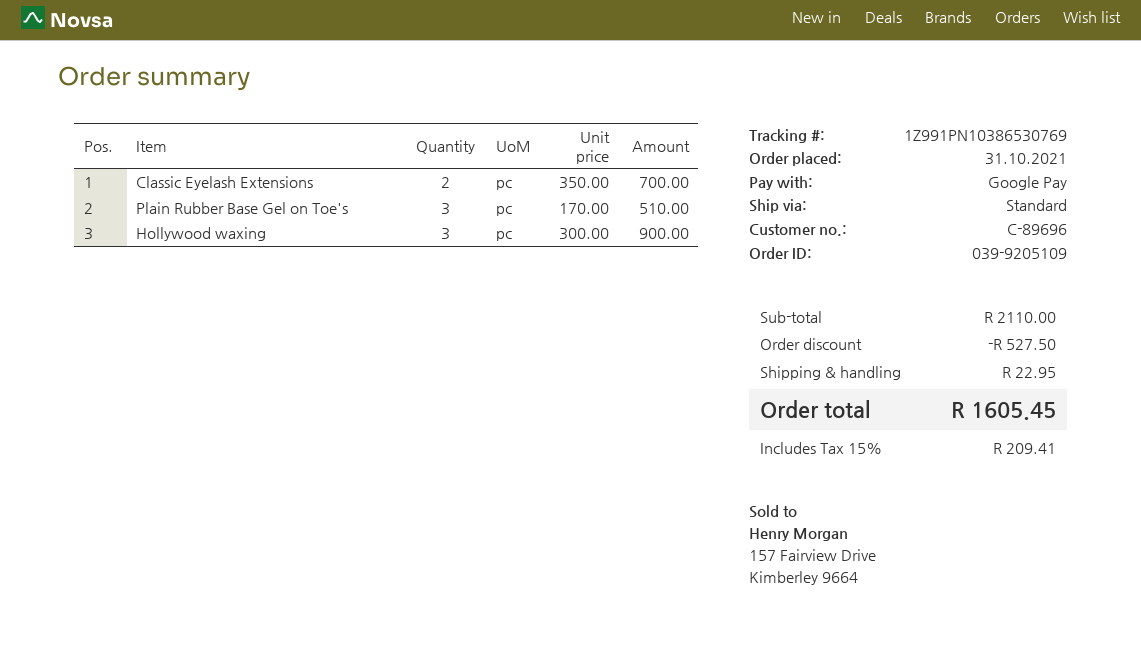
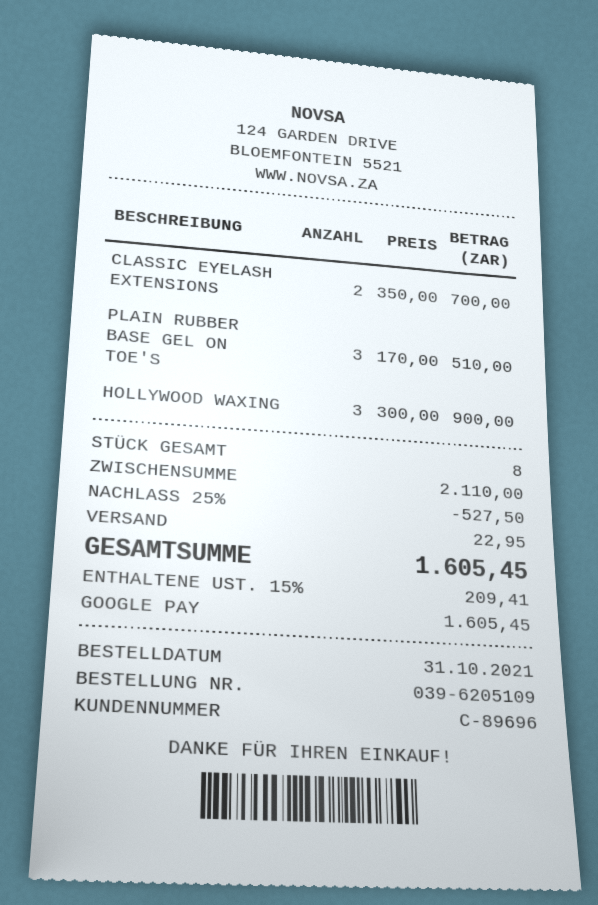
order number: 039-9205109 -> 039-6205109

